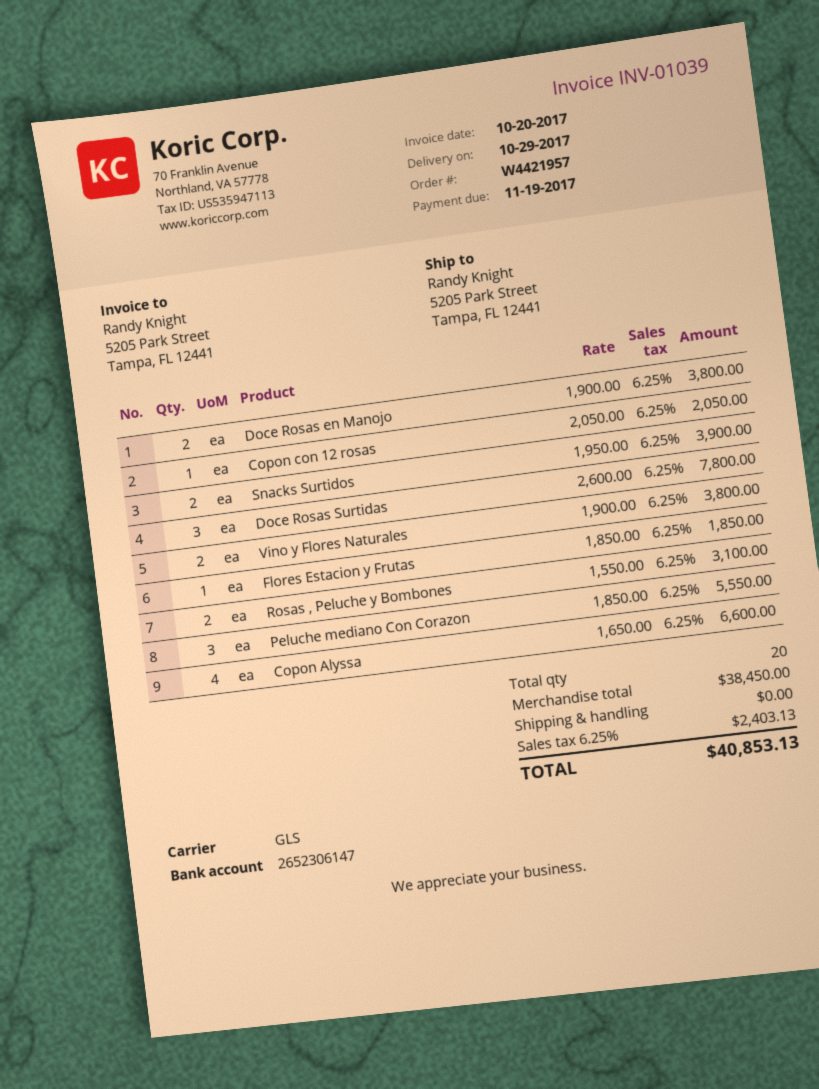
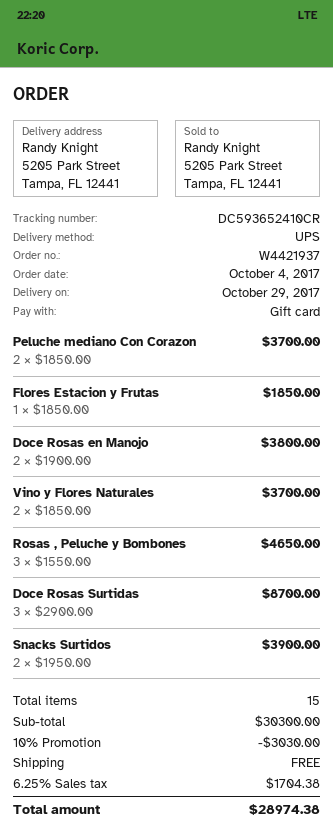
order number: W4421957 -> W4421937
shipping method: GLS -> UPS
Copon con 12 rosas: 1 x 2050.00 = 2050.00 -> none
Doce Rosas Surtidas: 3 x 2600.00 = 7800.00 -> 3 x 2900.00 = 8700.00
Vino y Flores Naturales: 2 x 1900.00 = 3800.00 -> 2 x 1850.00 = 3700.00
Rosas , Peluche y Bombones: 2 x 1550.00 = 3100.00 -> 3 x 1550.00 = 4650.00
Peluche mediano Con Corazon: 3 x 1850.00 = 5550.00 -> 2 x 1850.00 = 3700.00
Copon Alyssa: 4 x 1650.00 = 6600.00 -> none
total quantity: 20 -> 15
subtotal: 38450.00 -> 30300.00
discount: none -> 10% = 3030.00
tax: 6.25% = 2403.13 -> 6.25% = 1704.38
total: 40853.13 -> 28974.38

